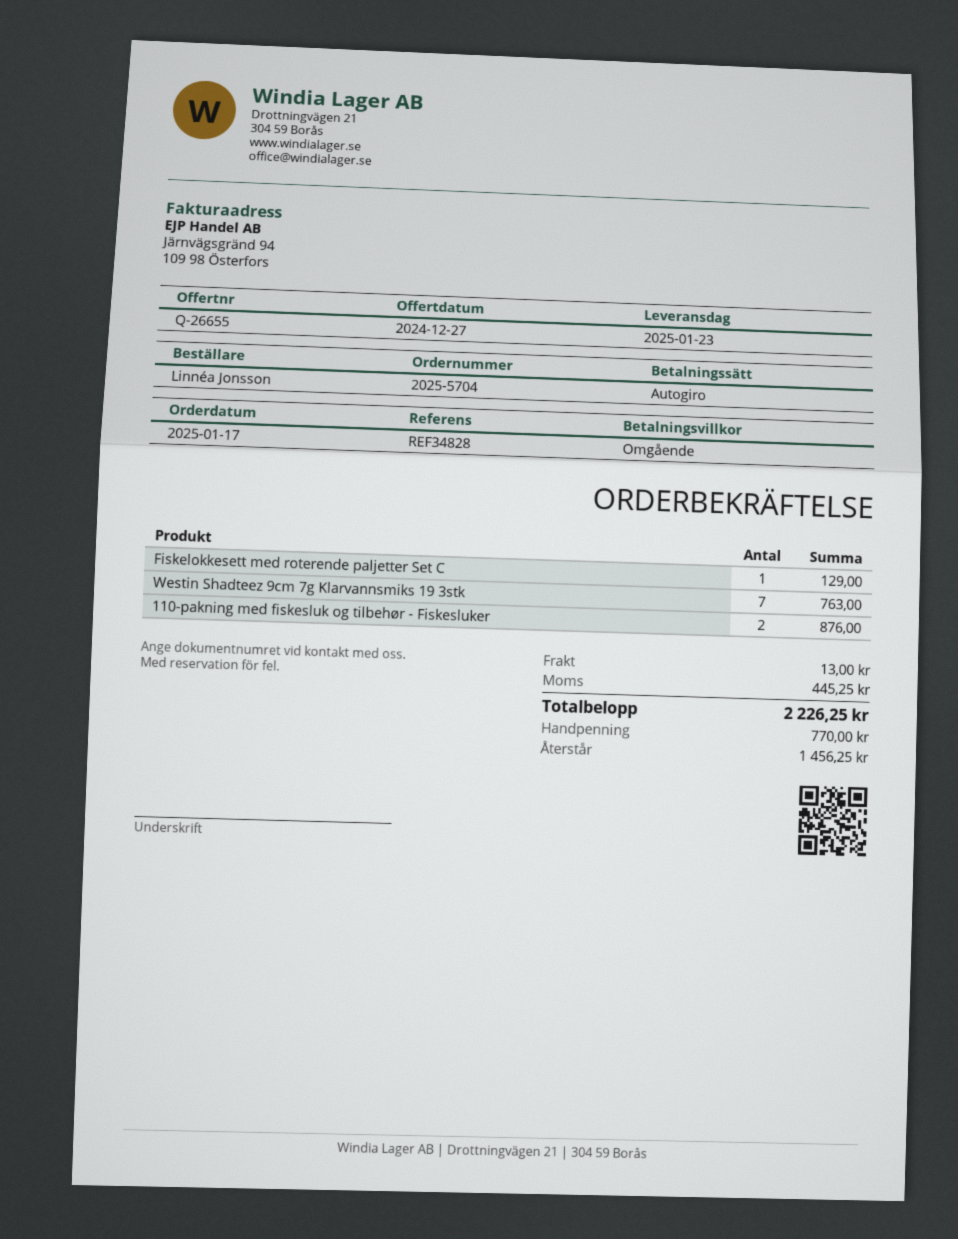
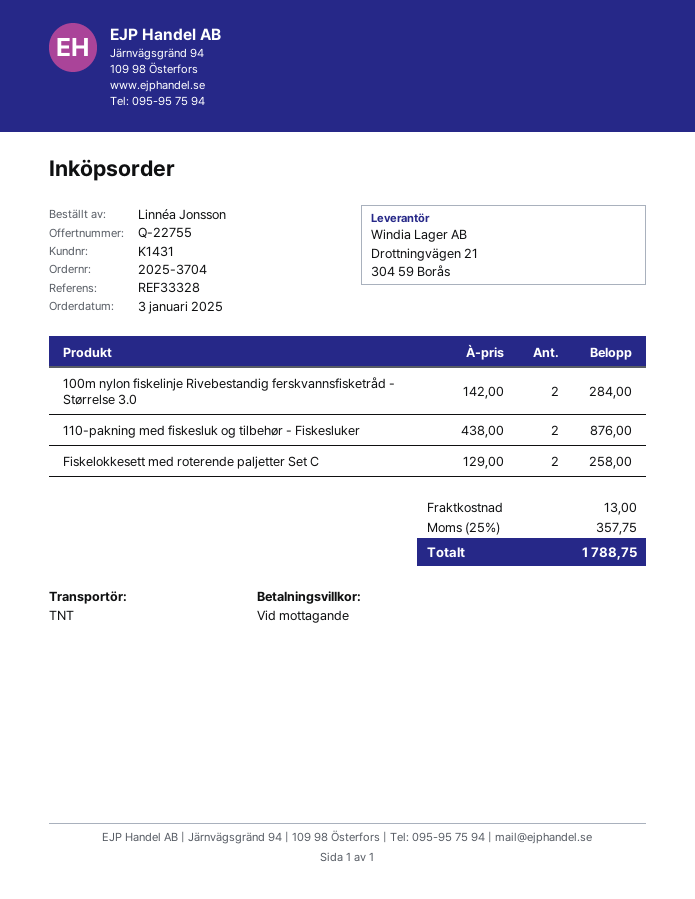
quote number: Q-26655 -> Q-22755
order number: 2025-5704 -> 2025-3704
order date: 2025-01-17 -> 2025-01-03
reference: REF34828 -> REF33328
Fiskelokkesett med roterende paljetter Set C: 1 for 129.00 -> 2 for 258.00
Westin Shadteez 9cm 7g Klarvannsmiks 19 3stk: 7 for 763.00 -> none
100m nylon fiskelinje Rivebestandig ferskvannsfisketråd - Størrelse 3.0: none -> 2 for 284.00
tax: 445.25 -> 357.75
total: 2226.25 -> 1788.75

